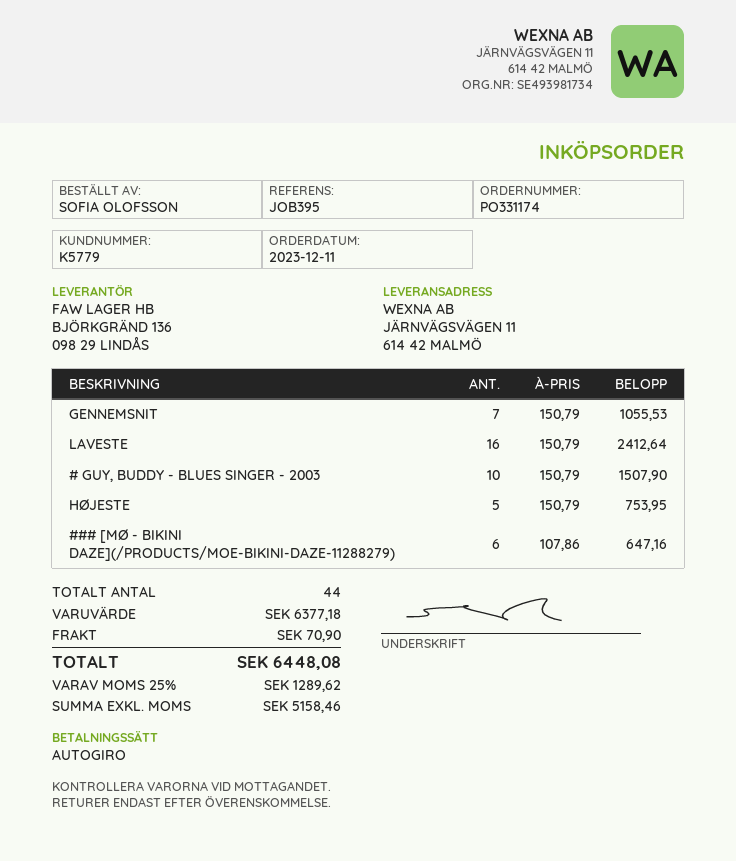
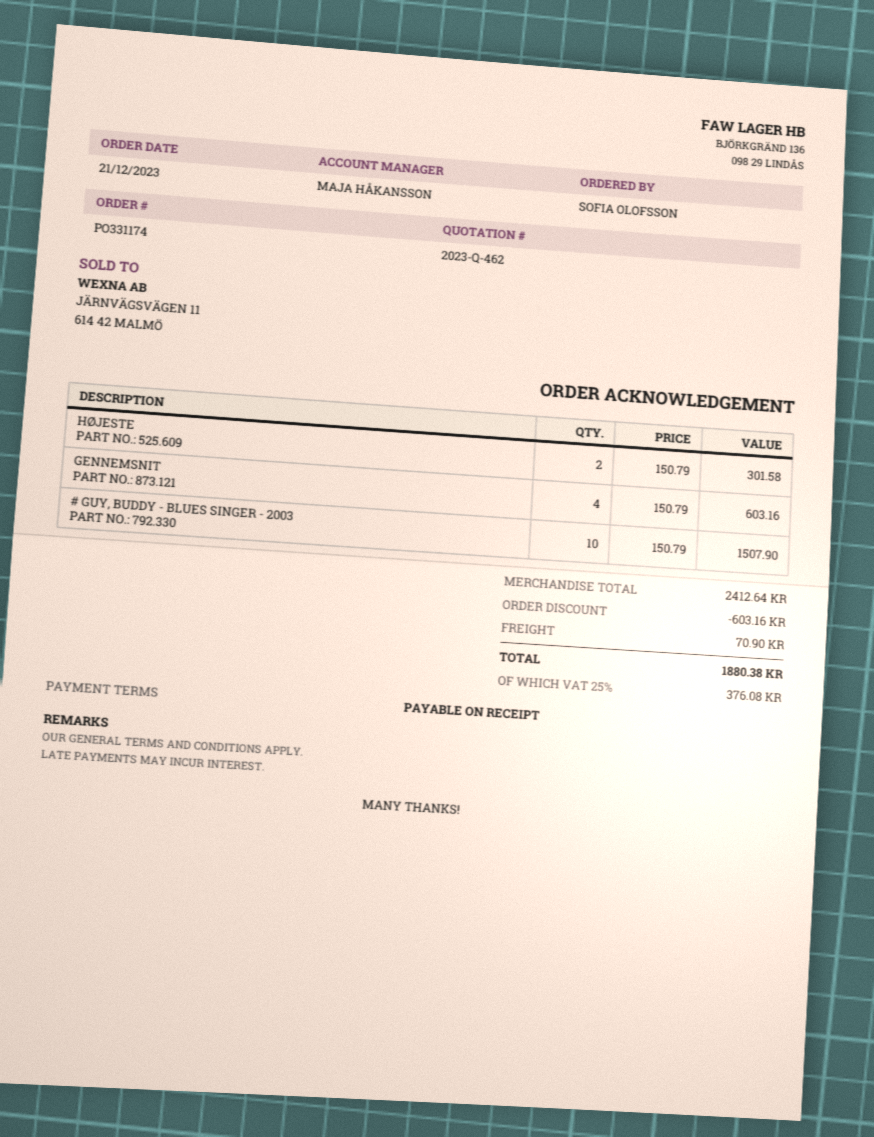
order date: 2023-12-11 -> 2023-12-21
GENNEMSNIT: 7 x 150.79 = 1055.53 -> 4 x 150.79 = 603.16
LAVESTE: 16 x 150.79 = 2412.64 -> none
HØJESTE: 5 x 150.79 = 753.95 -> 2 x 150.79 = 301.58
### [MØ - BIKINI DAZE](/PRODUCTS/MOE-BIKINI-DAZE-11288279): 6 x 107.86 = 647.16 -> none
subtotal: 6377.18 -> 2412.64
discount: none -> 603.16
tax: 25% = 1289.62 -> 25% = 376.08
total: 6448.08 -> 1880.38

